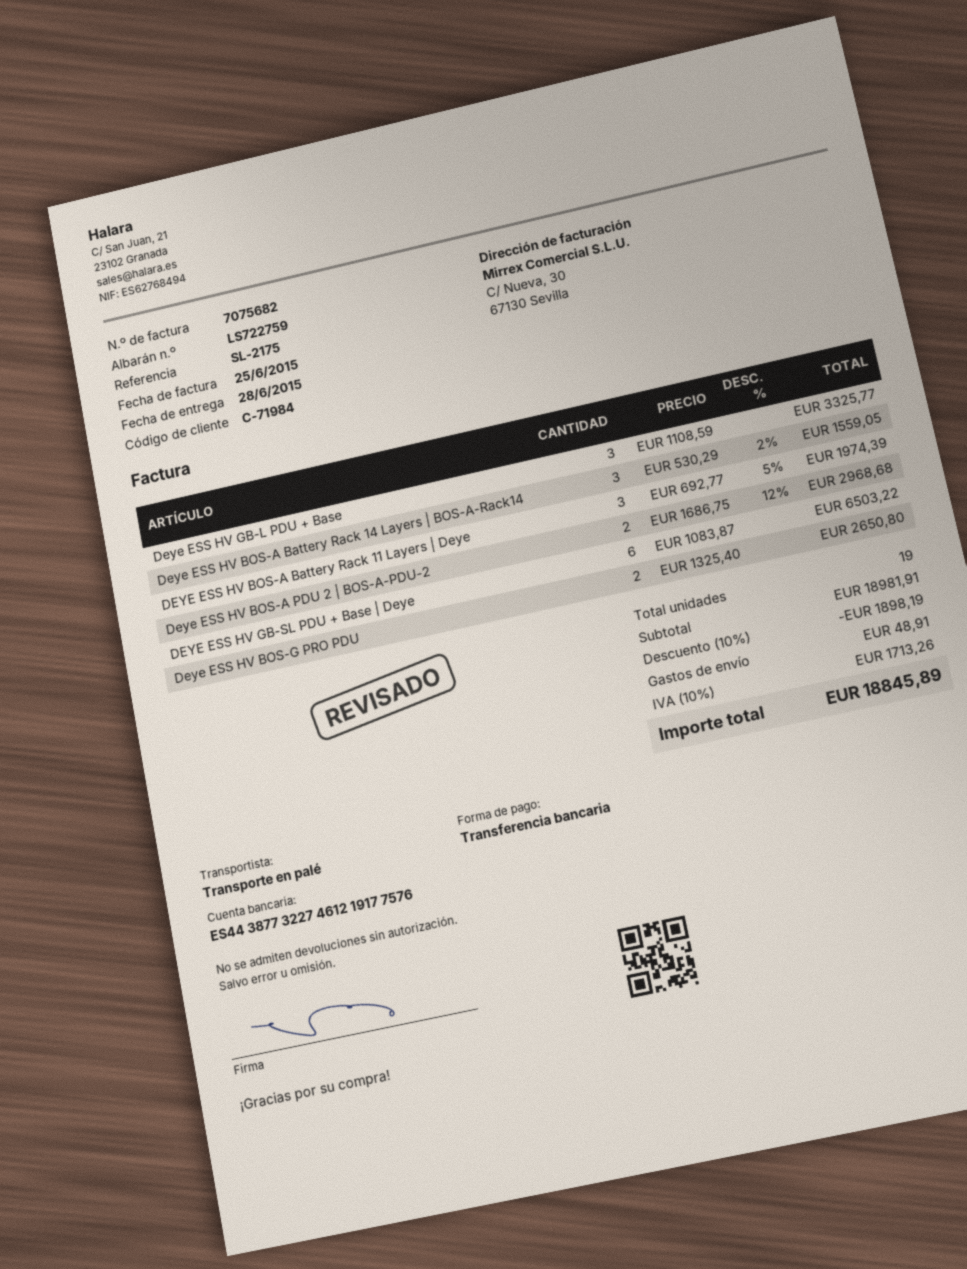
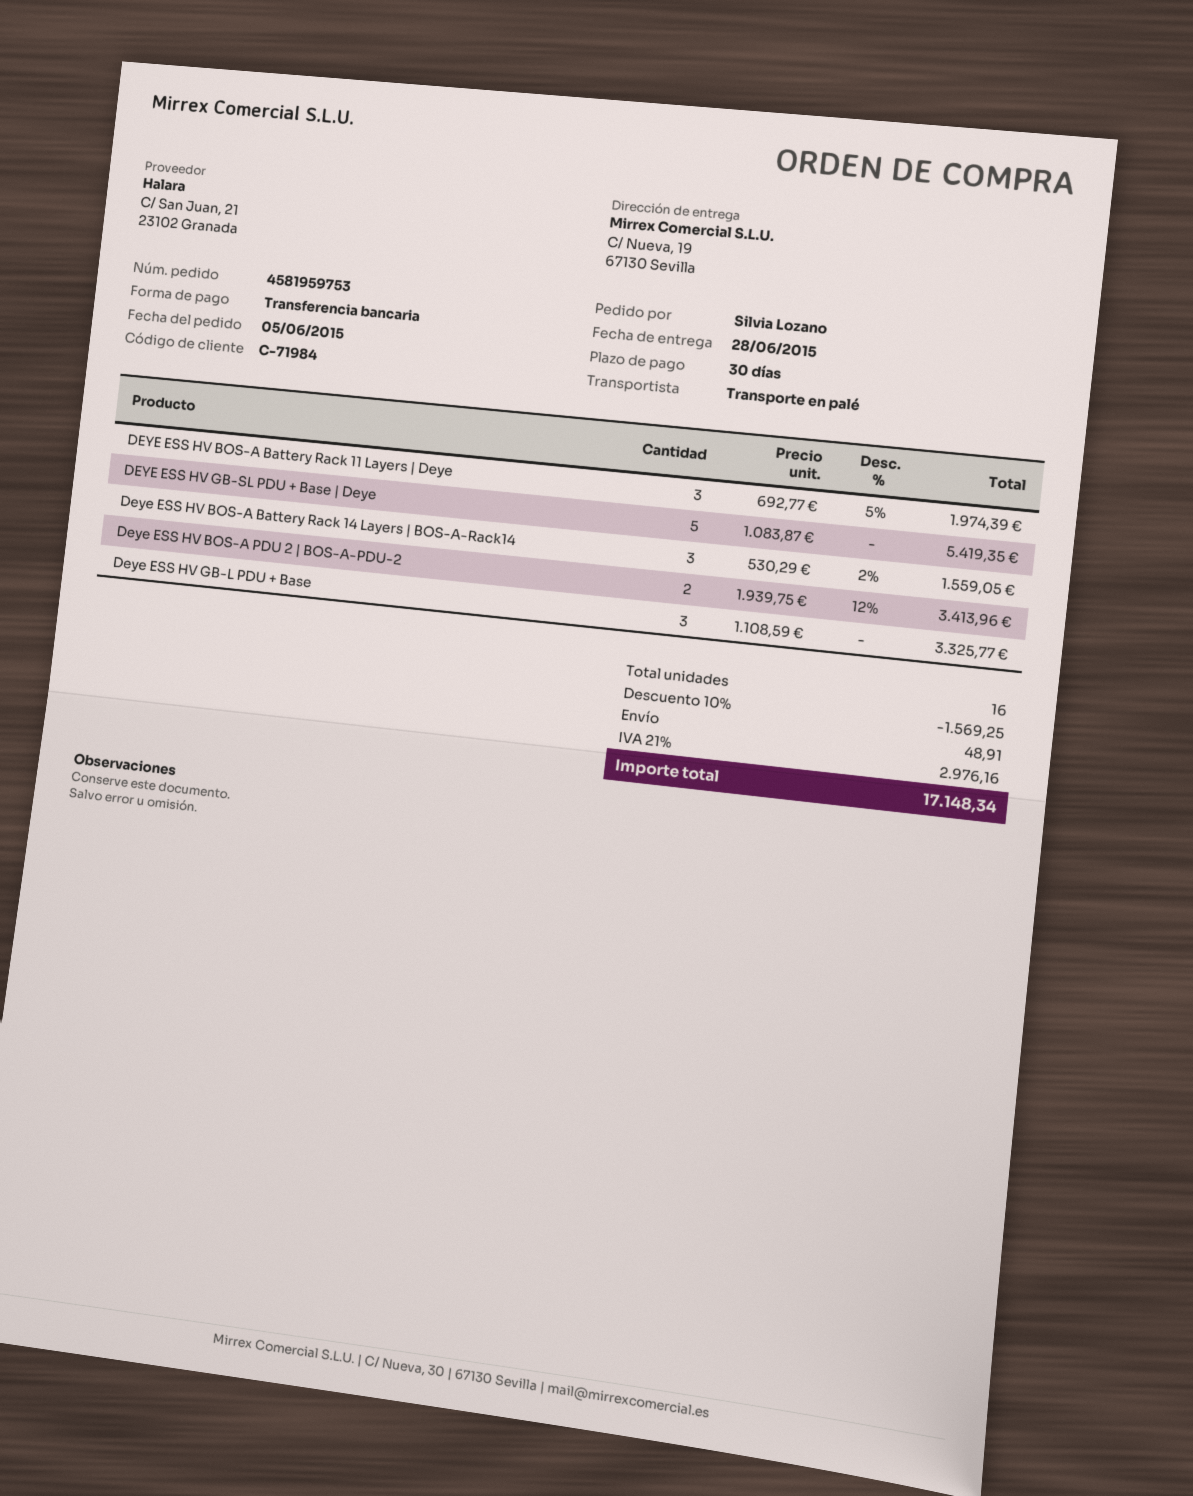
Deye ESS HV BOS-A PDU 2 | BOS-A-PDU-2: 2 x 1686.75 - 12% = 2968.68 -> 2 x 1939.75 - 12% = 3413.96
DEYE ESS HV GB-SL PDU + Base | Deye: 6 x 1083.87 = 6503.22 -> 5 x 1083.87 = 5419.35
Deye ESS HV BOS-G PRO PDU: 2 x 1325.40 = 2650.80 -> none
total quantity: 19 -> 16
discount: 10% = 1898.19 -> 10% = 1569.25
tax: 10% = 1713.26 -> 21% = 2976.16
total: 18845.89 -> 17148.34

